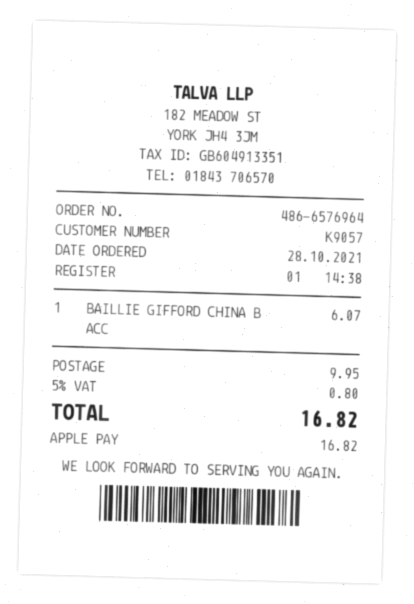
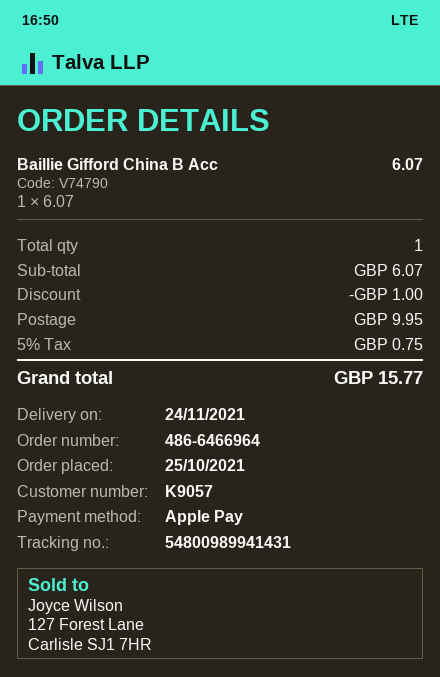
order number: 486-6576964 -> 486-6466964
order date: 2021-10-28 -> 2021-10-25
discount: none -> 1.00
tax: 5% = 0.80 -> 5% = 0.75
total: 16.82 -> 15.77

